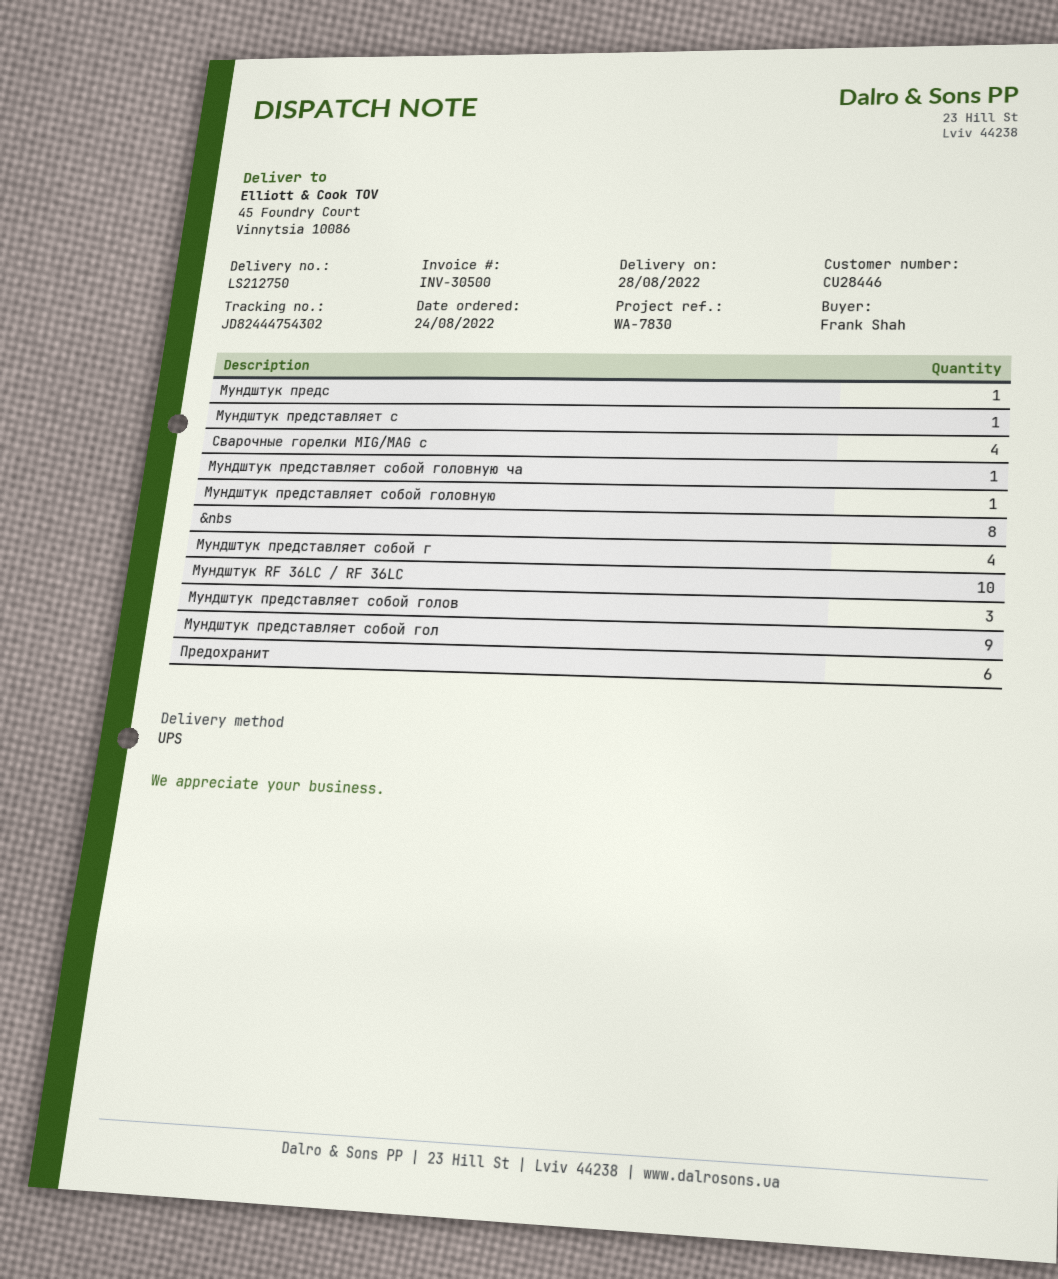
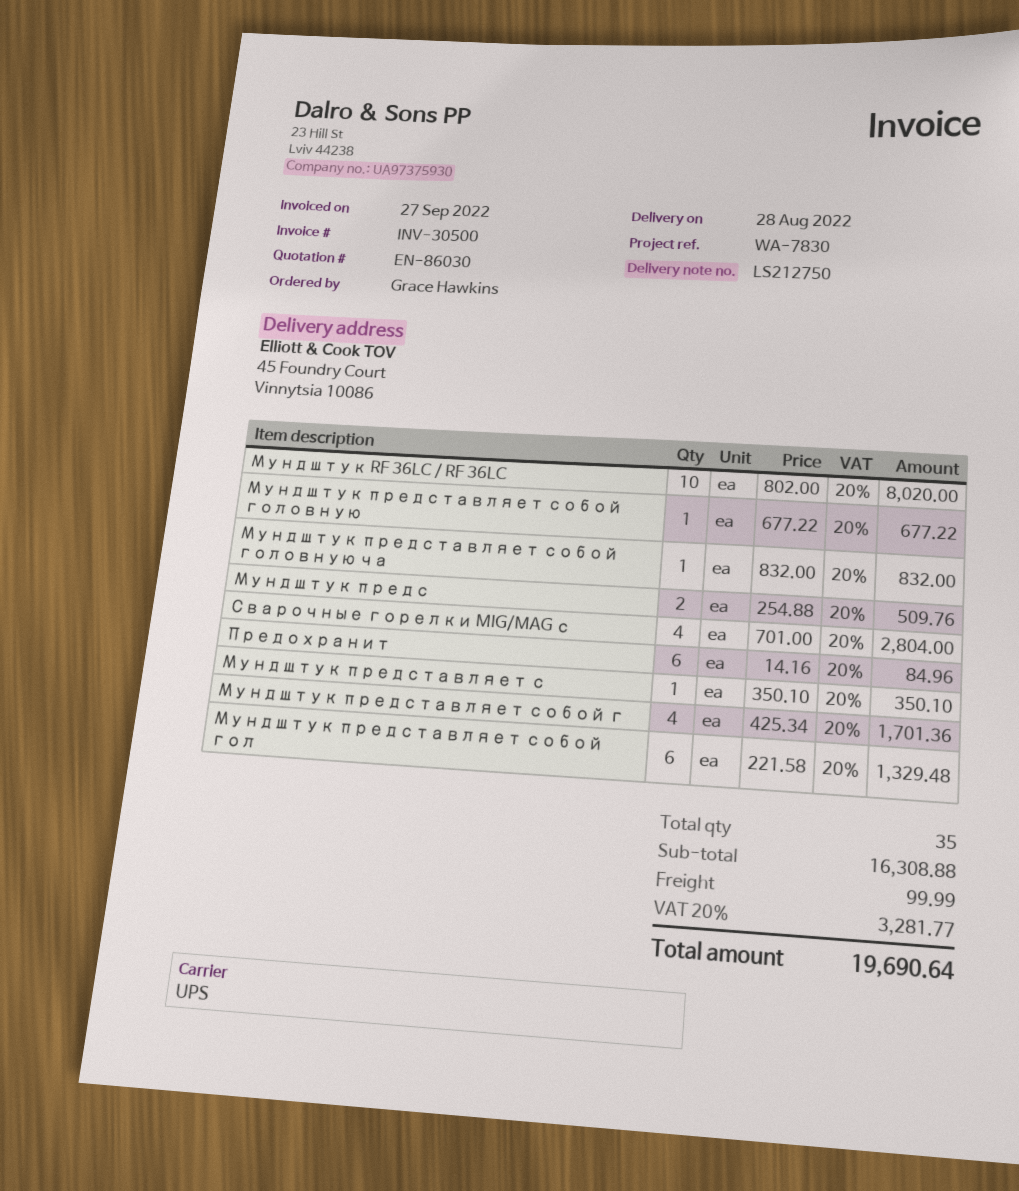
ordered by: Frank Shah -> Grace Hawkins
Мундштук предс: 1 -> 2
&nbs: 8 -> none
Мундштук представляет собой голов: 3 -> none
Мундштук представляет собой гол: 9 -> 6

